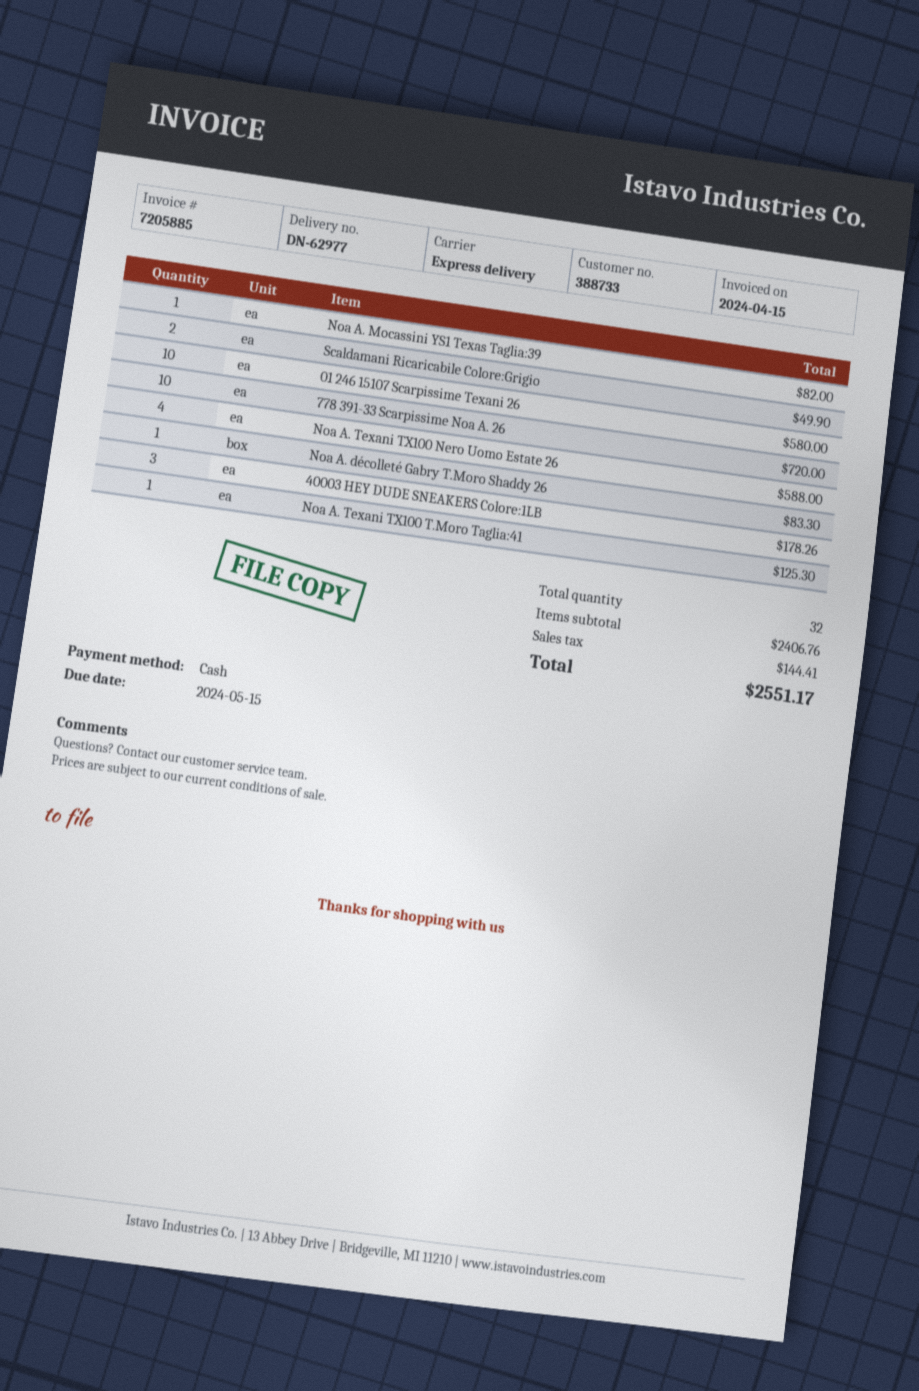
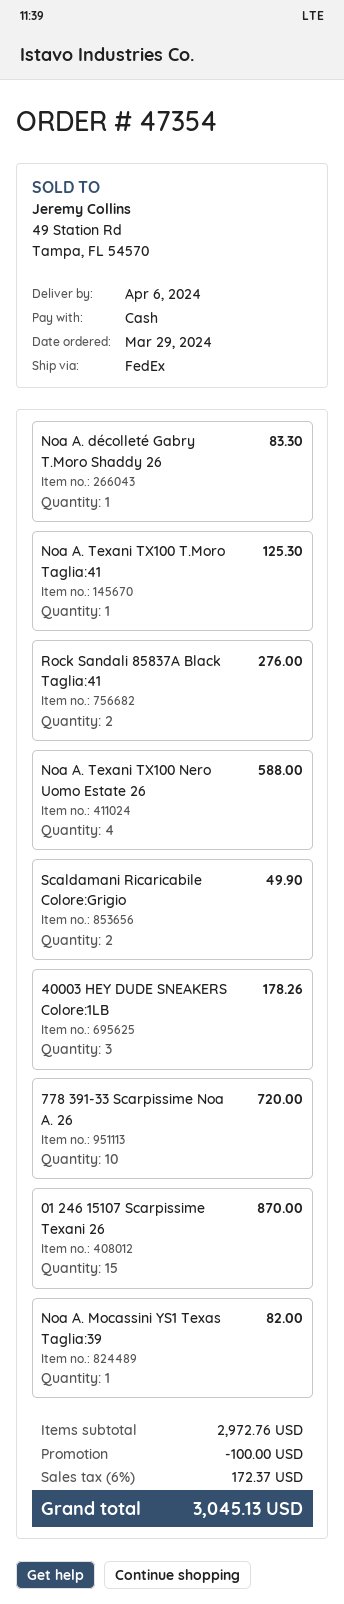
shipping method: express -> FedEx
01 246 15107 Scarpissime Texani 26: 10 for 580.00 -> 15 for 870.00
Rock Sandali 85837A Black Taglia:41: none -> 2 for 276.00
subtotal: 2406.76 -> 2972.76
discount: none -> 100.00
tax: 144.41 -> 172.37
total: 2551.17 -> 3045.13

